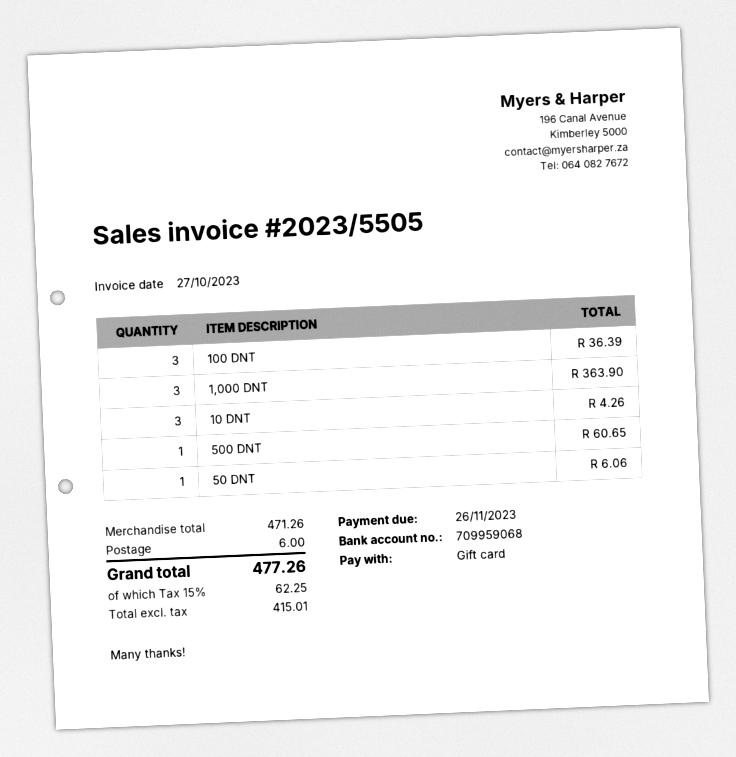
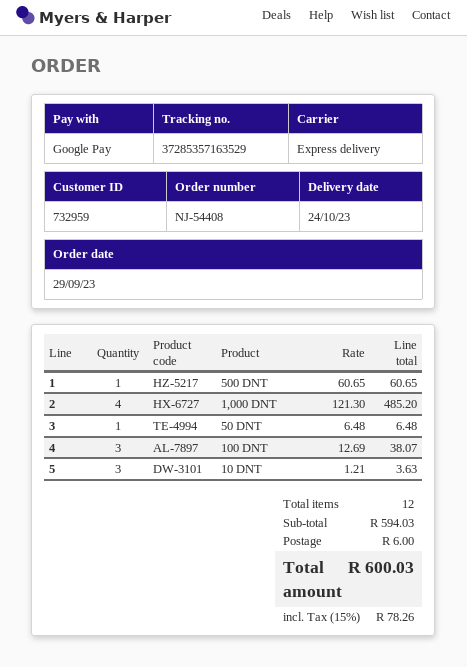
payment method: gift card -> Google Pay
100 DNT: 3 for 36.39 -> 3 for 38.07
1,000 DNT: 3 for 363.90 -> 4 for 485.20
10 DNT: 3 for 4.26 -> 3 for 3.63
50 DNT: 1 for 6.06 -> 1 for 6.48
subtotal: 471.26 -> 594.03
tax: 15% = 62.25 -> 15% = 78.26
total: 477.26 -> 600.03

